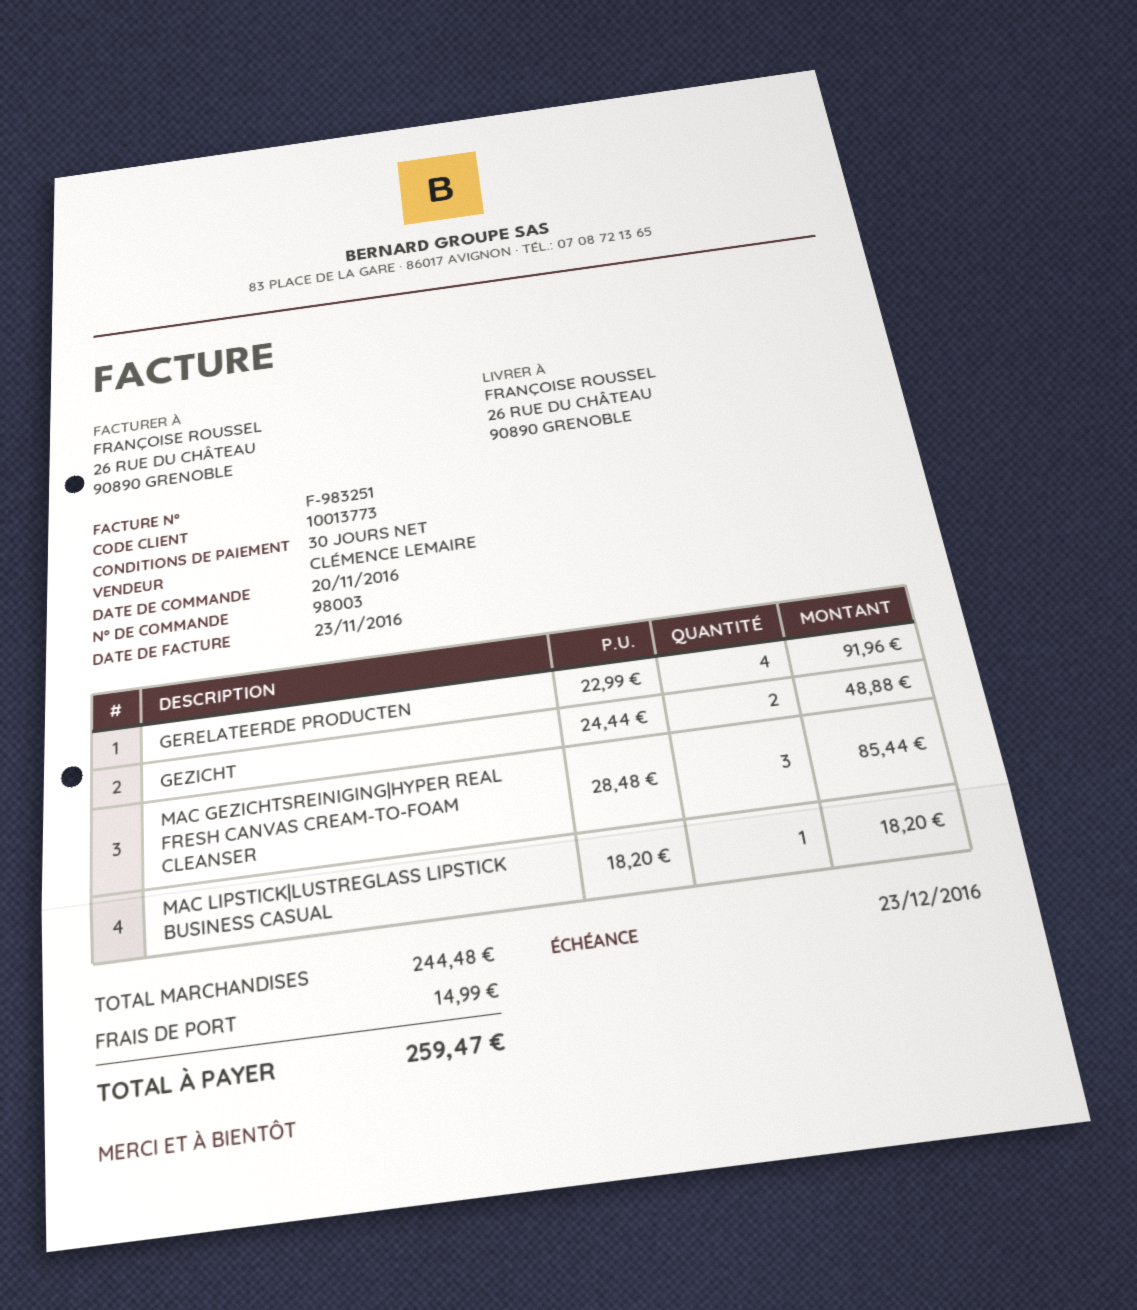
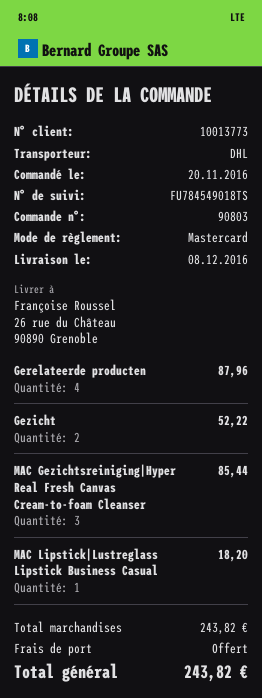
order number: 98003 -> 90803
GERELATEERDE PRODUCTEN: 4 for 91.96 -> 4 for 87.96
GEZICHT: 2 for 48.88 -> 2 for 52.22
subtotal: 244.48 -> 243.82
shipping: 14.99 -> 0.00
total: 259.47 -> 243.82

